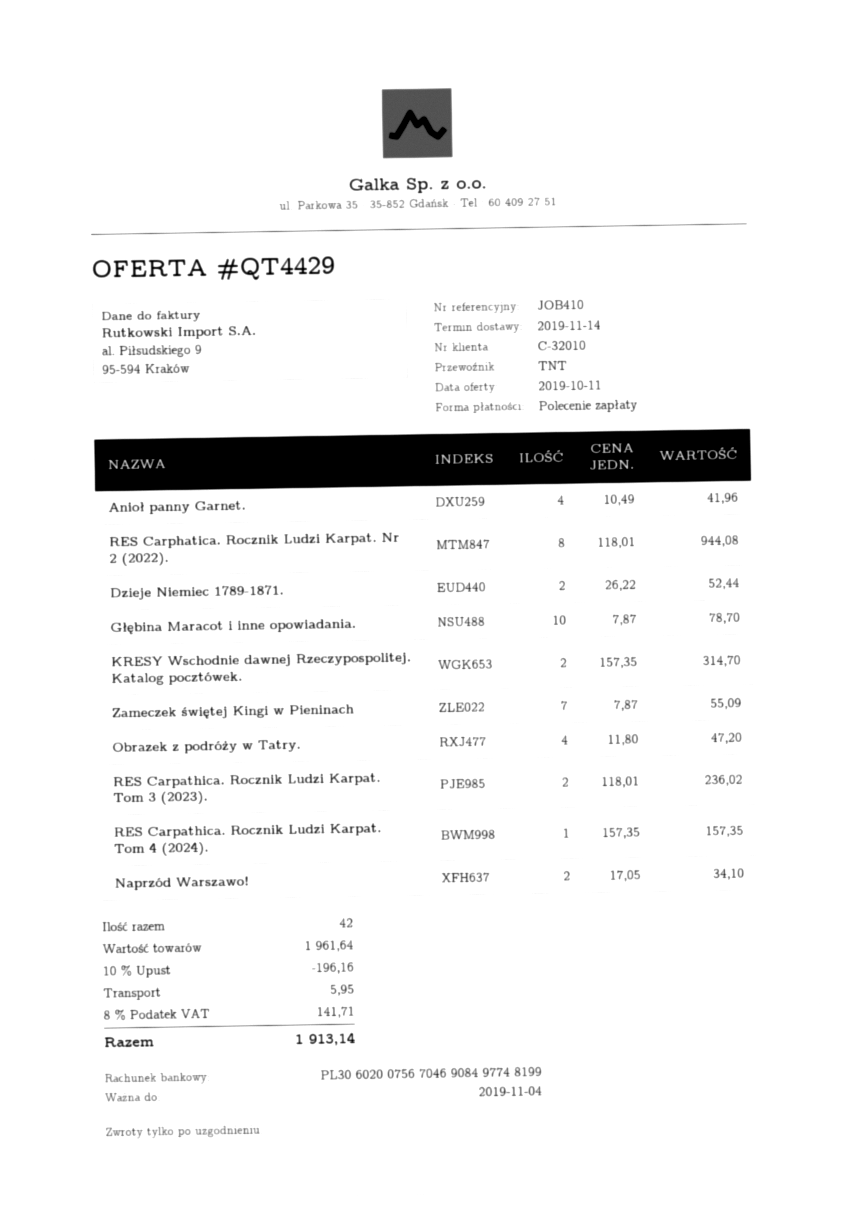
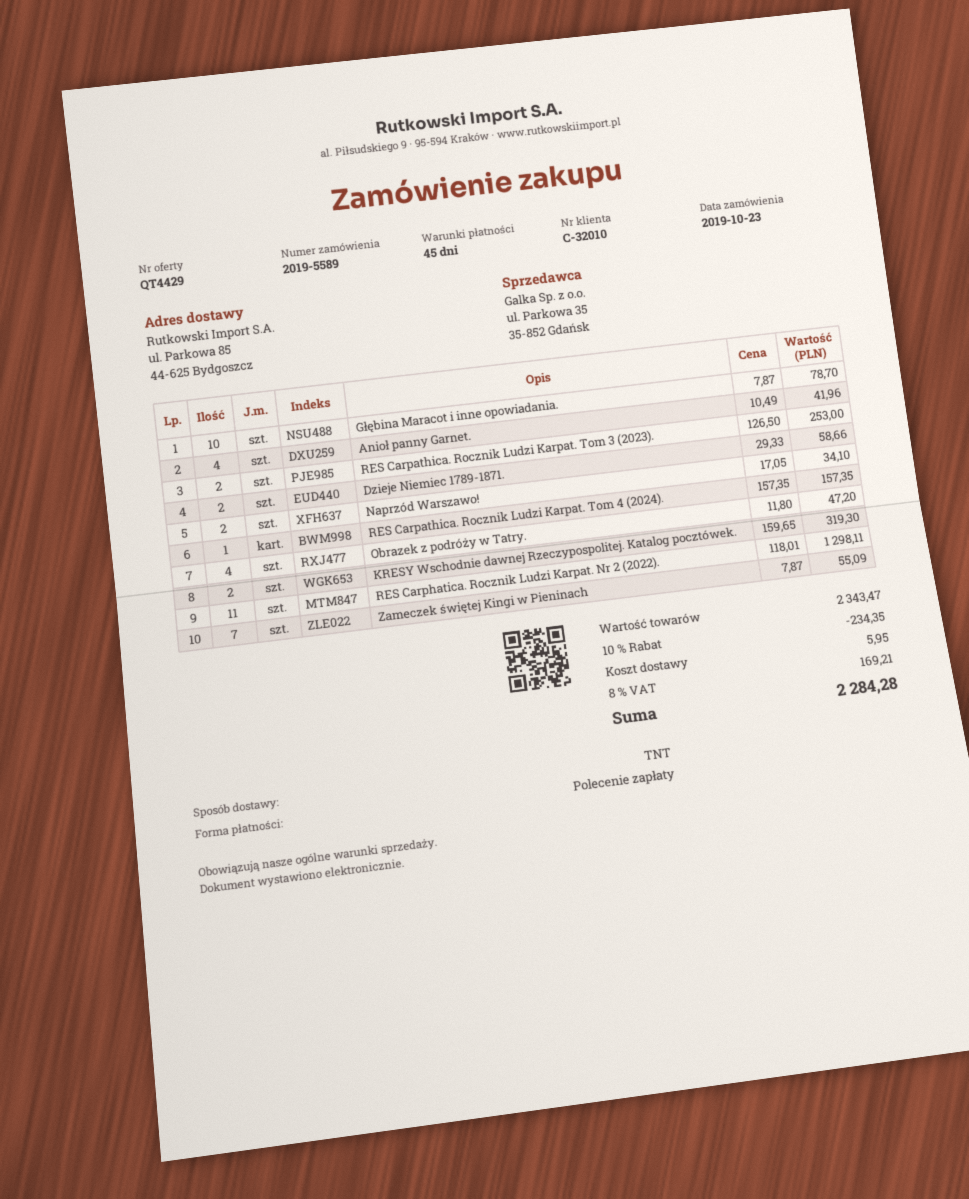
RES Carphatica. Rocznik Ludzi Karpat. Nr 2 (2022).: 8 x 118.01 = 944.08 -> 11 x 118.01 = 1298.11
Dzieje Niemiec 1789-1871.: 2 x 26.22 = 52.44 -> 2 x 29.33 = 58.66
KRESY Wschodnie dawnej Rzeczypospolitej. Katalog pocztówek.: 2 x 157.35 = 314.70 -> 2 x 159.65 = 319.30
RES Carpathica. Rocznik Ludzi Karpat. Tom 3 (2023).: 2 x 118.01 = 236.02 -> 2 x 126.50 = 253.00
subtotal: 1961.64 -> 2343.47
discount: 10% = 196.16 -> 10% = 234.35
tax: 8% = 141.71 -> 8% = 169.21
total: 1913.14 -> 2284.28

